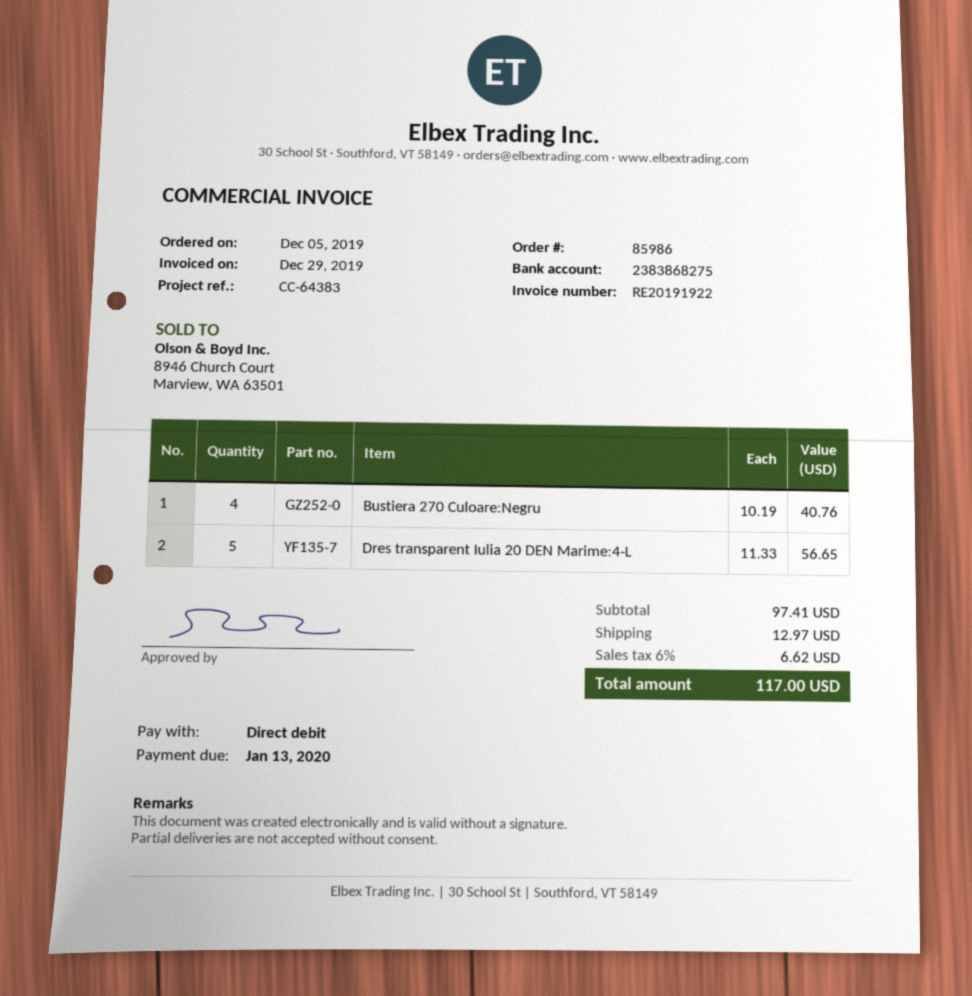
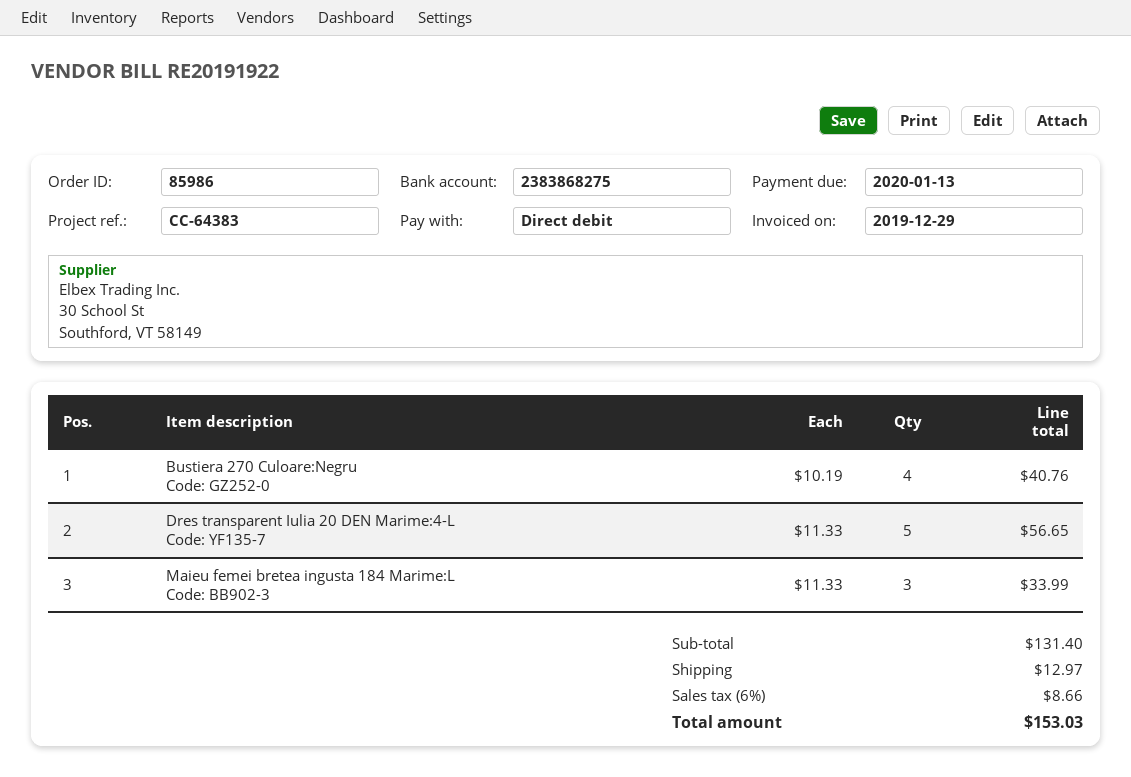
Maieu femei bretea ingusta 184 Marime:L: none -> 3 x 11.33 = 33.99
subtotal: 97.41 -> 131.40
tax: 6% = 6.62 -> 6% = 8.66
total: 117.00 -> 153.03

